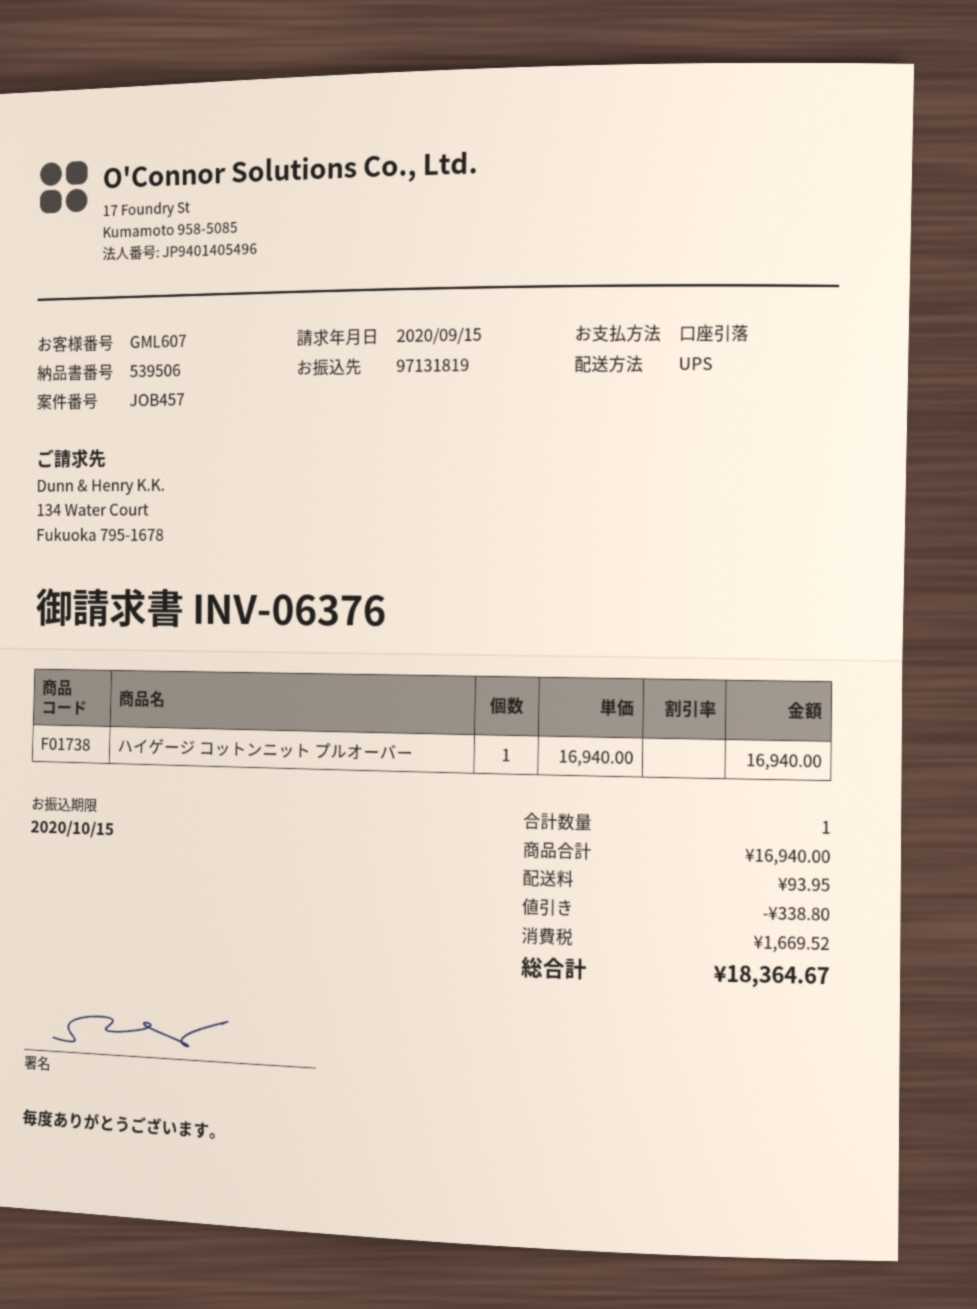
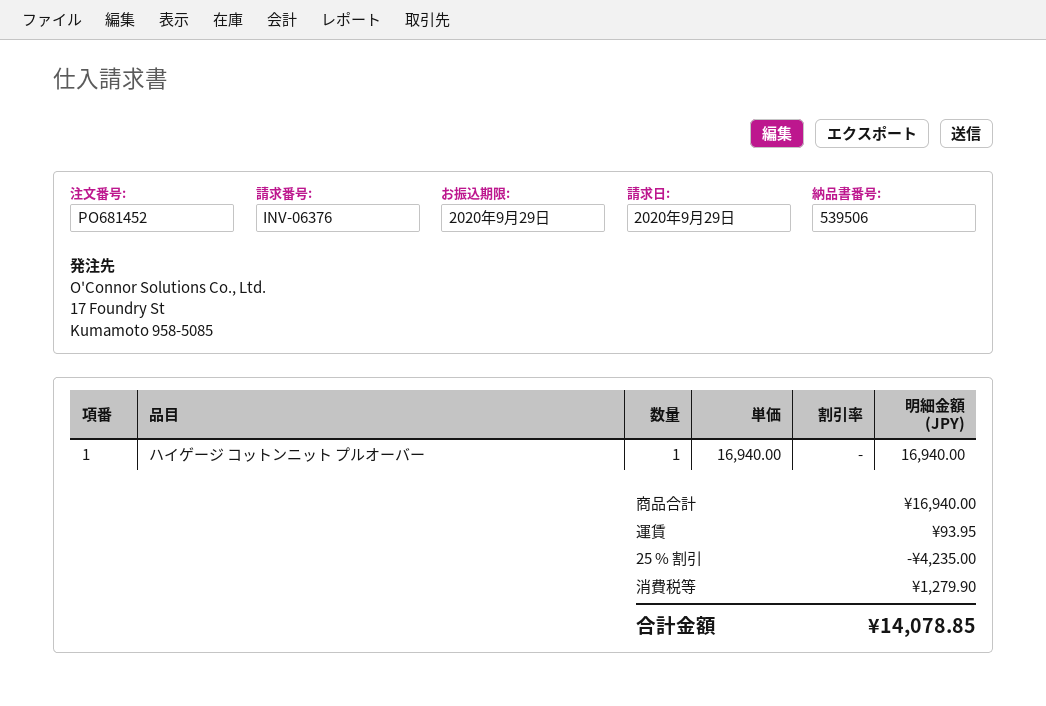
invoice date: 2020-09-15 -> 2020-09-29
due date: 2020-10-15 -> 2020-09-29
discount: 338.80 -> 4235.00
tax: 1669.52 -> 1279.90
total: 18364.67 -> 14078.85

